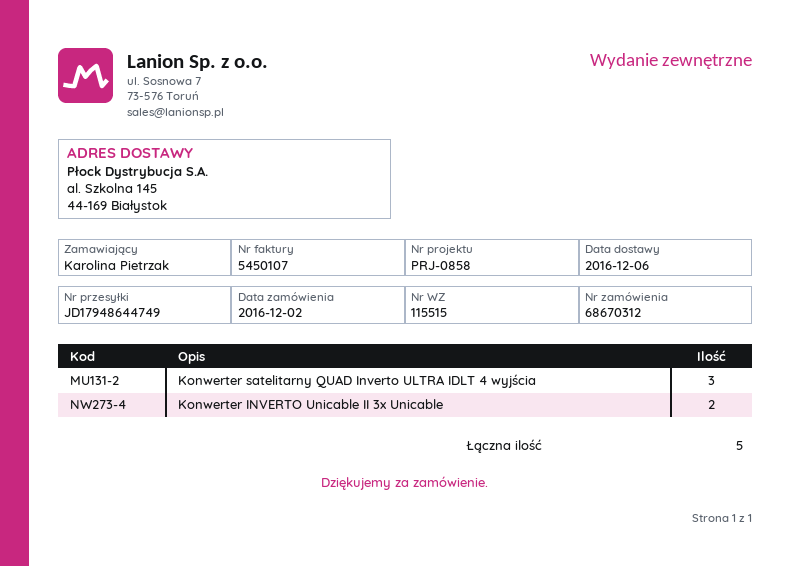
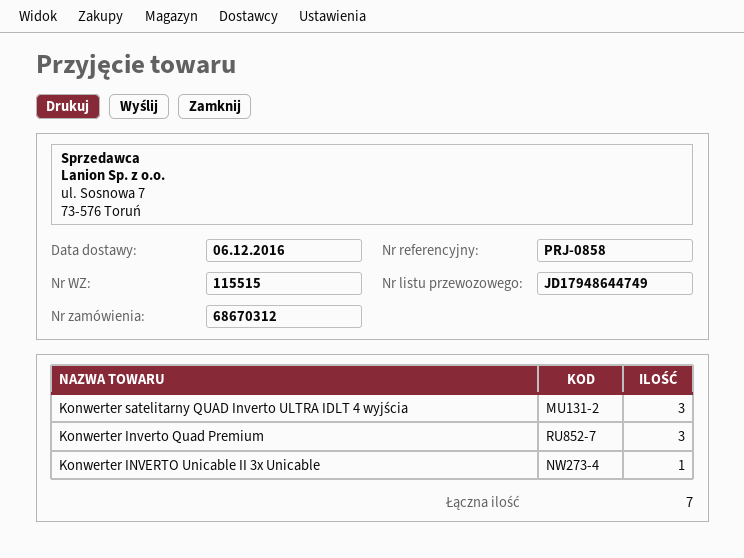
Konwerter INVERTO Unicable II 3x Unicable: 2 -> 1
Konwerter Inverto Quad Premium: none -> 3
total quantity: 5 -> 7

